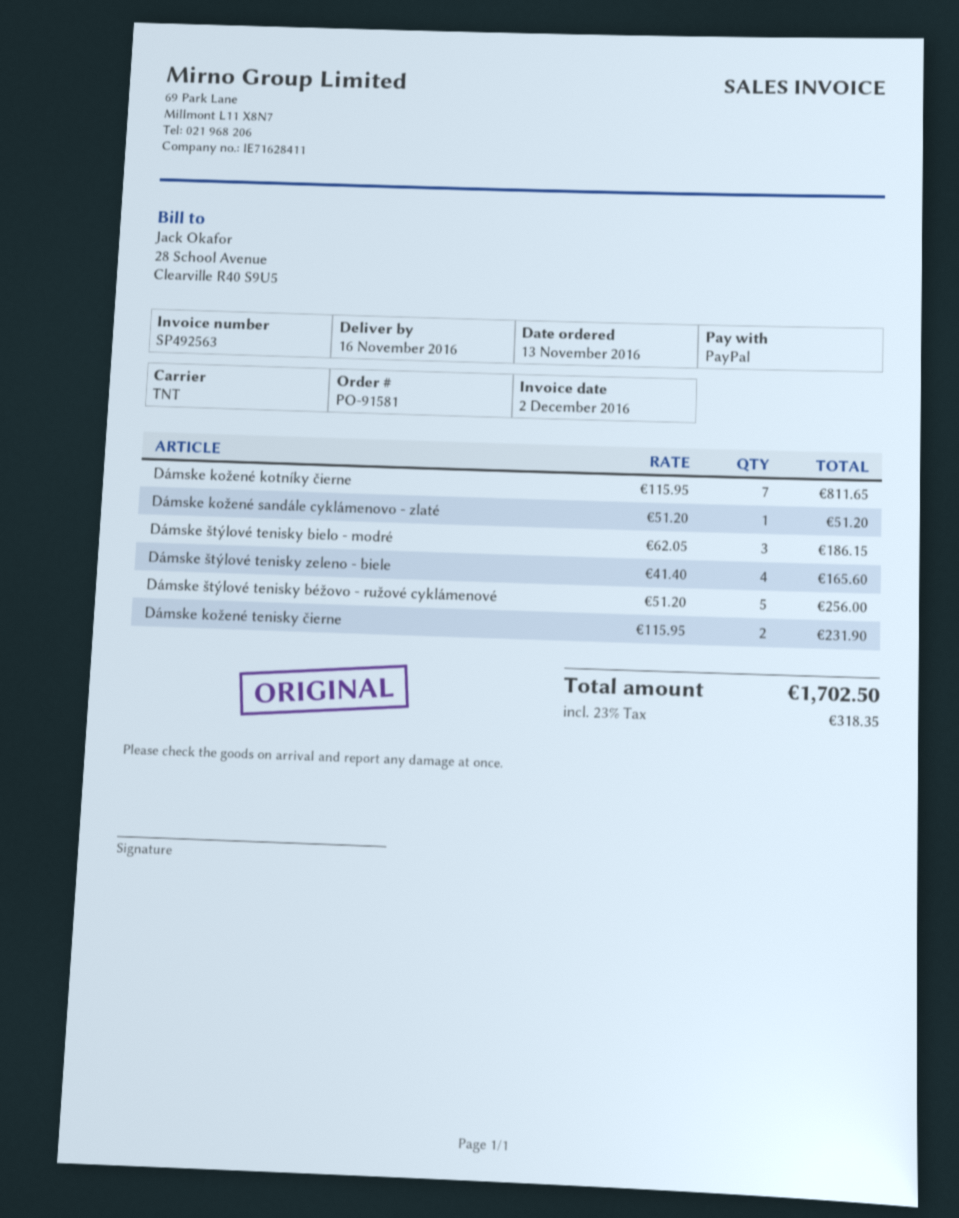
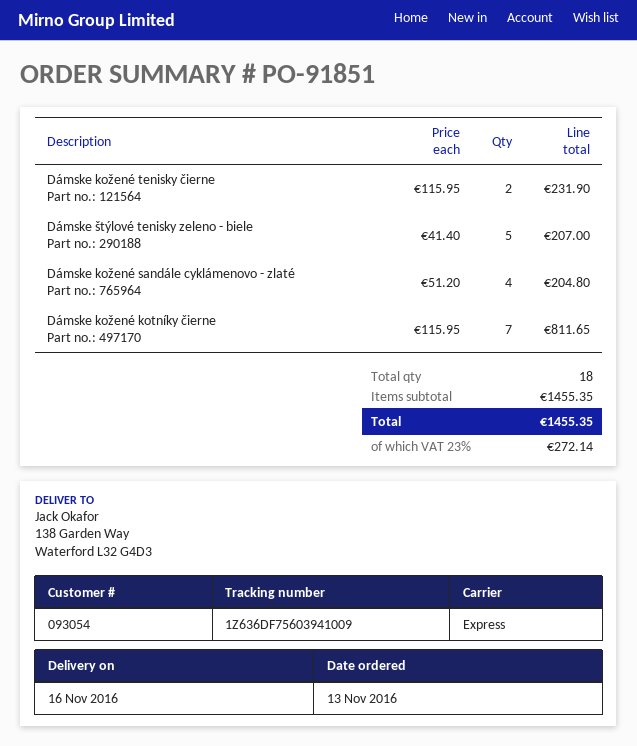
order number: PO-91581 -> PO-91851
shipping method: TNT -> express
Dámske kožené sandále cyklámenovo - zlaté: 1 x 51.20 = 51.20 -> 4 x 51.20 = 204.80
Dámske štýlové tenisky bielo - modré: 3 x 62.05 = 186.15 -> none
Dámske štýlové tenisky zeleno - biele: 4 x 41.40 = 165.60 -> 5 x 41.40 = 207.00
Dámske štýlové tenisky béžovo - ružové cyklámenové: 5 x 51.20 = 256.00 -> none
tax: 23% = 318.35 -> 23% = 272.14
total: 1702.50 -> 1455.35

